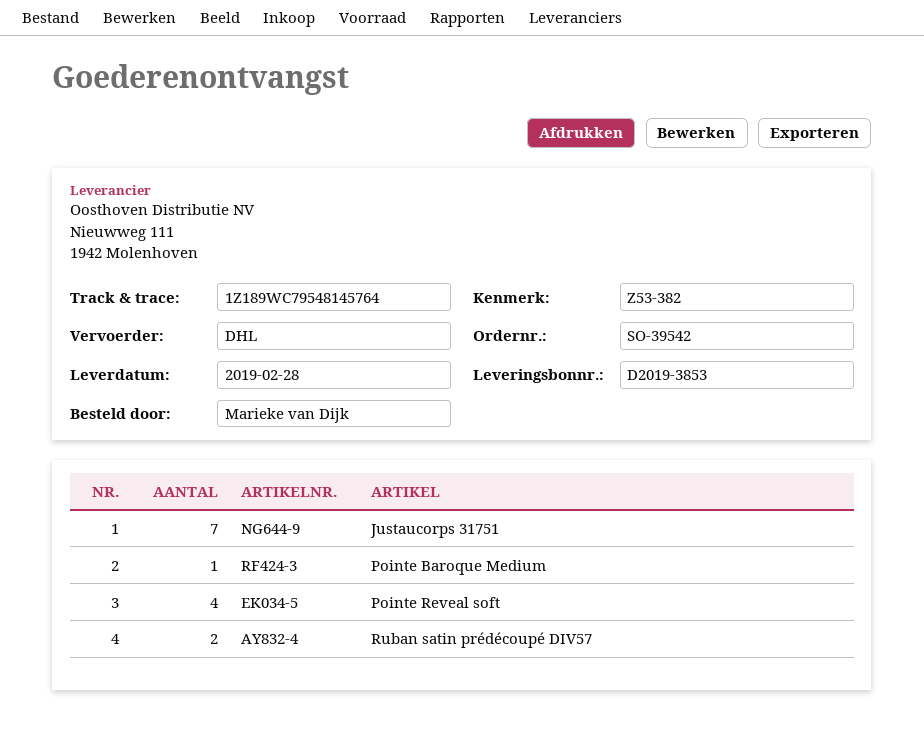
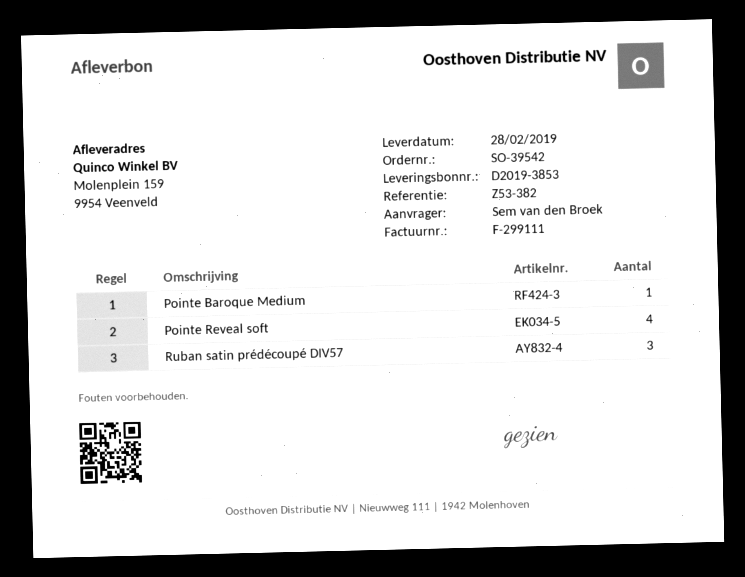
ordered by: Marieke van Dijk -> Sem van den Broek
Justaucorps 31751: 7 -> none
Ruban satin prédécoupé DIV57: 2 -> 3

